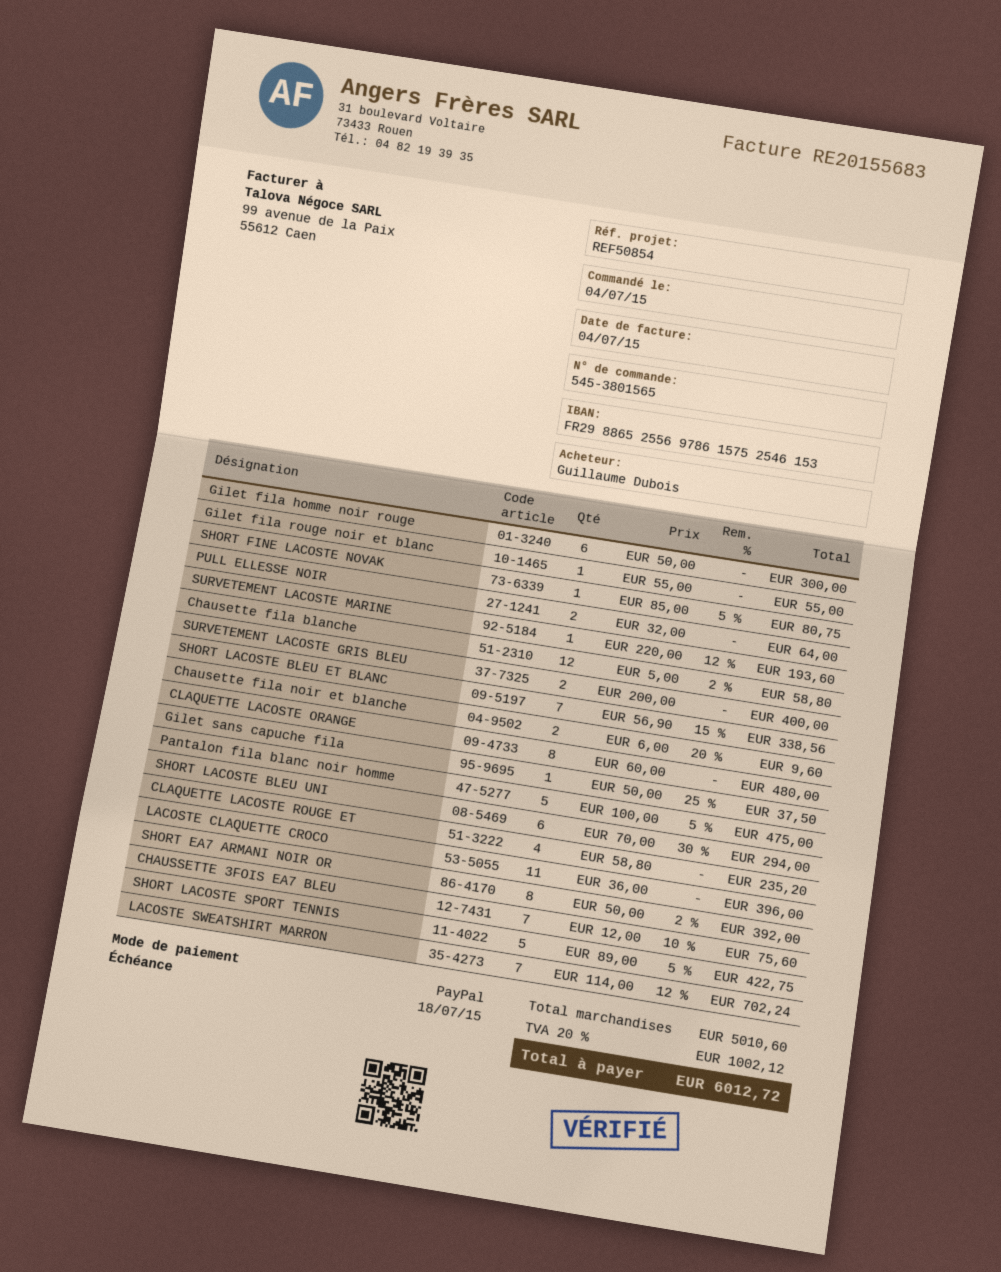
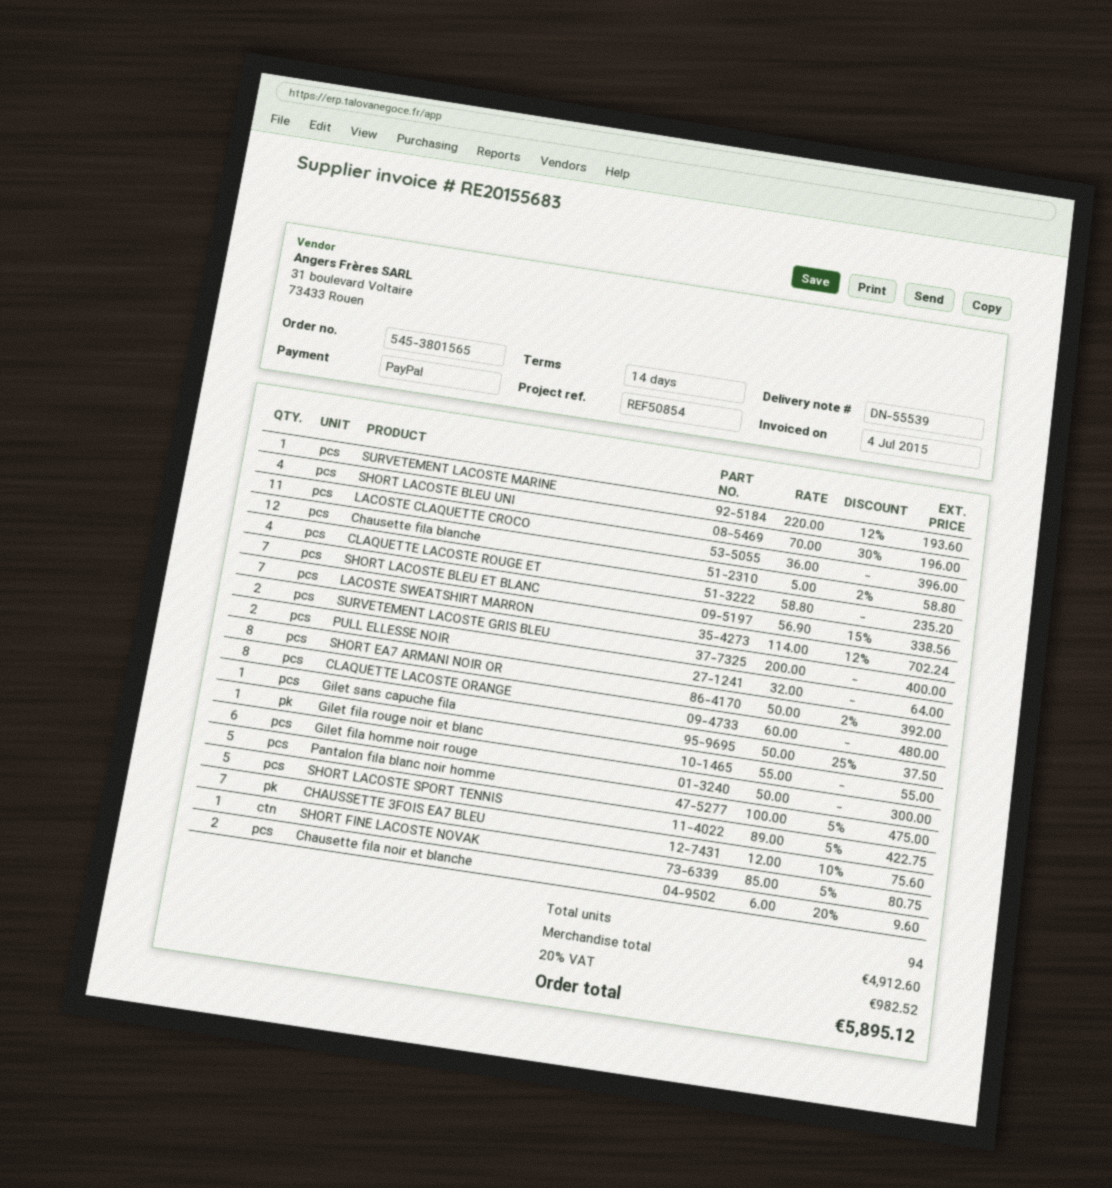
SHORT LACOSTE BLEU UNI: 6 x 70.00 - 30% = 294.00 -> 4 x 70.00 - 30% = 196.00
subtotal: 5010.60 -> 4912.60
tax: 20% = 1002.12 -> 20% = 982.52
total: 6012.72 -> 5895.12

